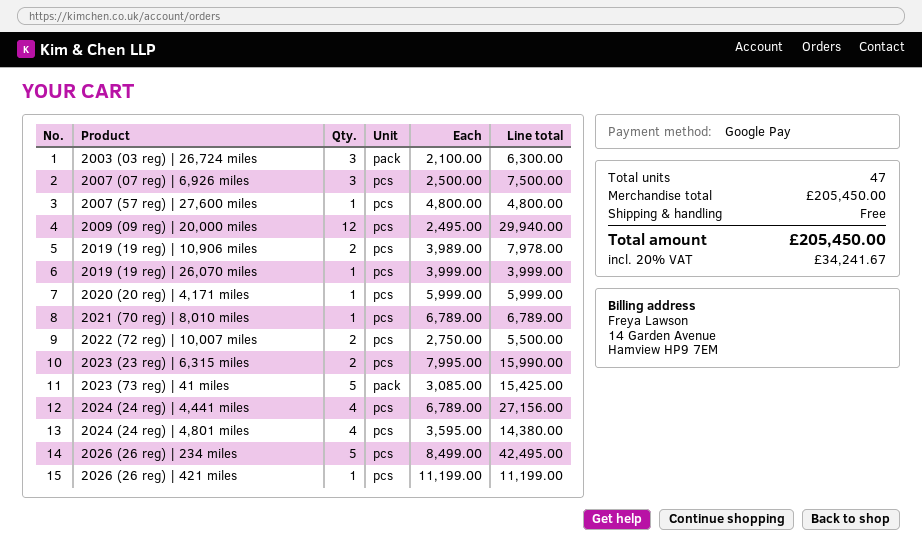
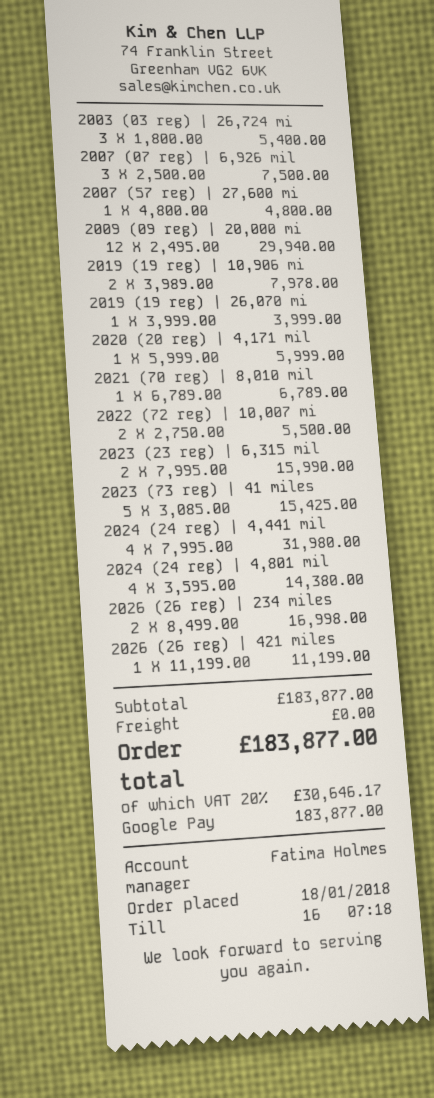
2003 (03 reg) | 26,724 miles: 3 x 2100.00 = 6300.00 -> 3 x 1800.00 = 5400.00
2024 (24 reg) | 4,441 miles: 4 x 6789.00 = 27156.00 -> 4 x 7995.00 = 31980.00
2026 (26 reg) | 234 miles: 5 x 8499.00 = 42495.00 -> 2 x 8499.00 = 16998.00
subtotal: 205450.00 -> 183877.00
tax: 20% = 34241.67 -> 20% = 30646.17
total: 205450.00 -> 183877.00

